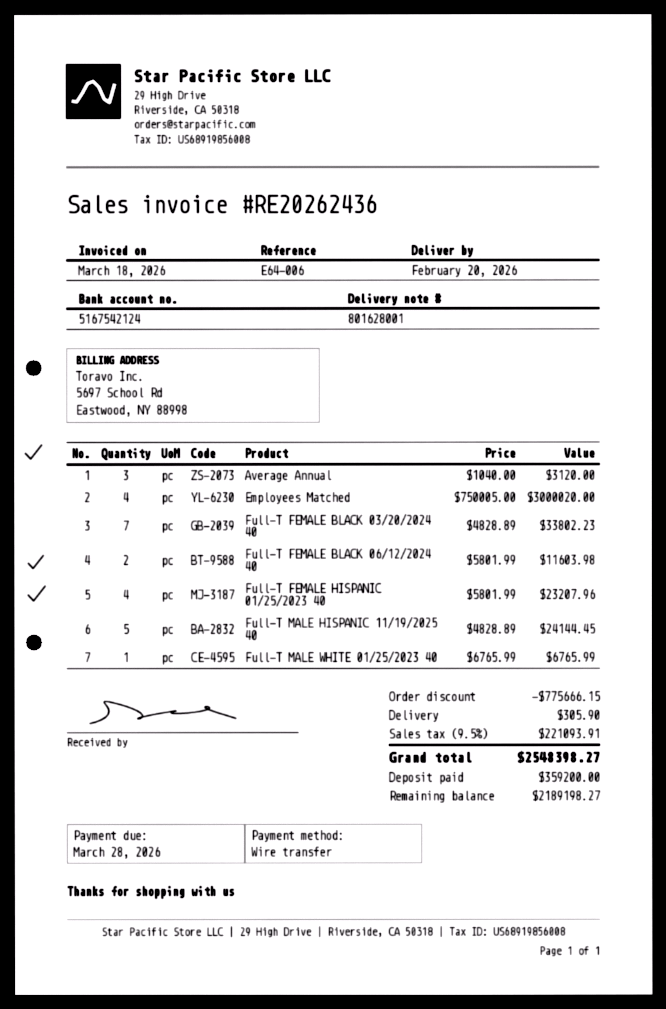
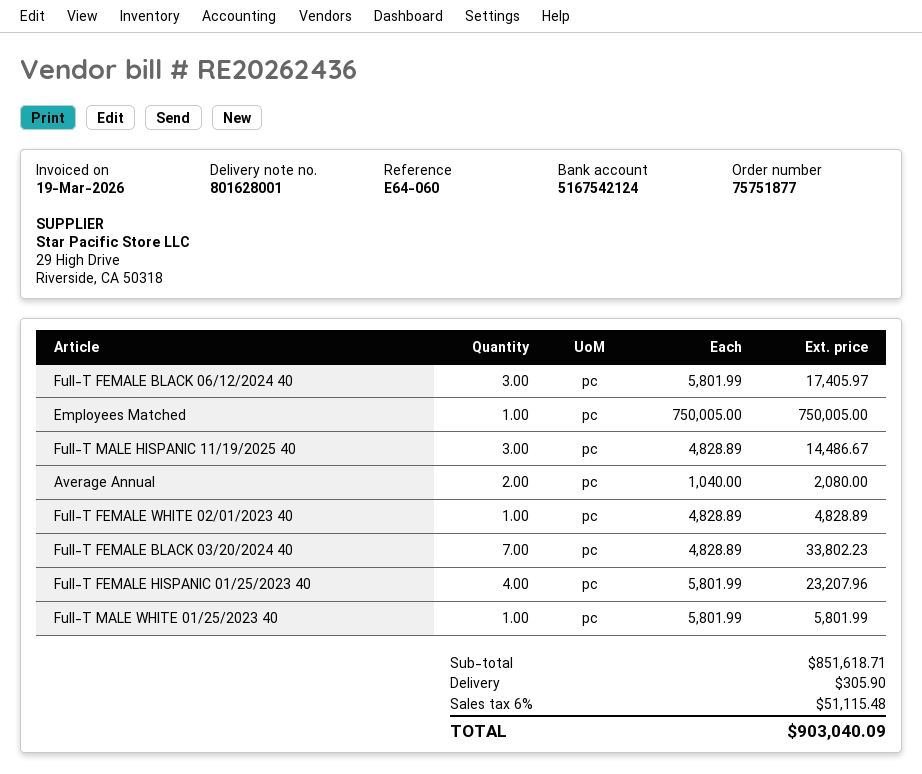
invoice date: 2026-03-18 -> 2026-03-19
reference: E64-006 -> E64-060
Average Annual: 3 x 1040.00 = 3120.00 -> 2 x 1040.00 = 2080.00
Employees Matched: 4 x 750005.00 = 3000020.00 -> 1 x 750005.00 = 750005.00
Full-T FEMALE BLACK 06/12/2024 40: 2 x 5801.99 = 11603.98 -> 3 x 5801.99 = 17405.97
Full-T MALE HISPANIC 11/19/2025 40: 5 x 4828.89 = 24144.45 -> 3 x 4828.89 = 14486.67
Full-T MALE WHITE 01/25/2023 40: 1 x 6765.99 = 6765.99 -> 1 x 5801.99 = 5801.99
Full-T FEMALE WHITE 02/01/2023 40: none -> 1 x 4828.89 = 4828.89
discount: 775666.15 -> none
tax: 9.5% = 221093.91 -> 6% = 51115.48
total: 2548398.27 -> 903040.09

